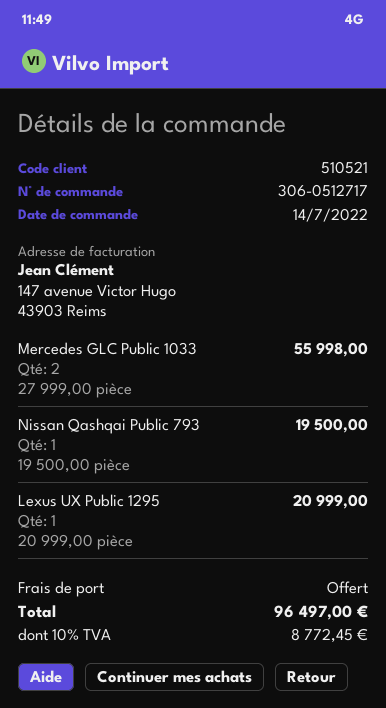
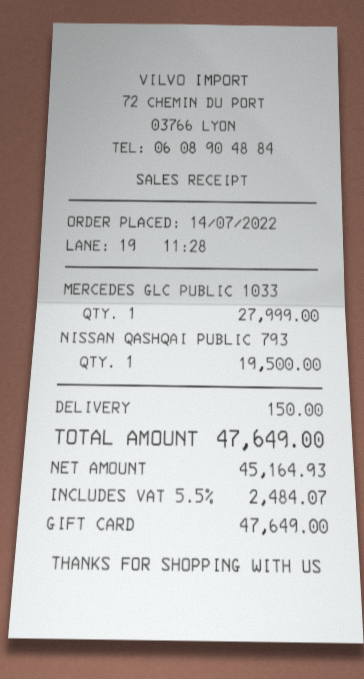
Mercedes GLC Public 1033: 2 for 55998.00 -> 1 for 27999.00
Lexus UX Public 1295: 1 for 20999.00 -> none
shipping: 0.00 -> 150.00
tax: 10% = 8772.45 -> 5.5% = 2484.07
total: 96497.00 -> 47649.00

